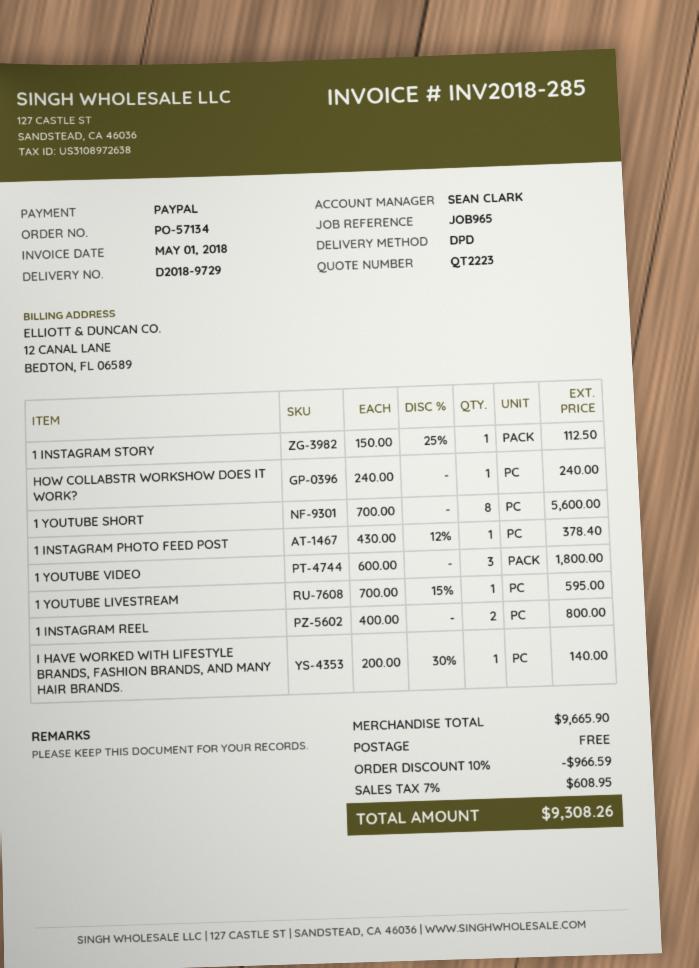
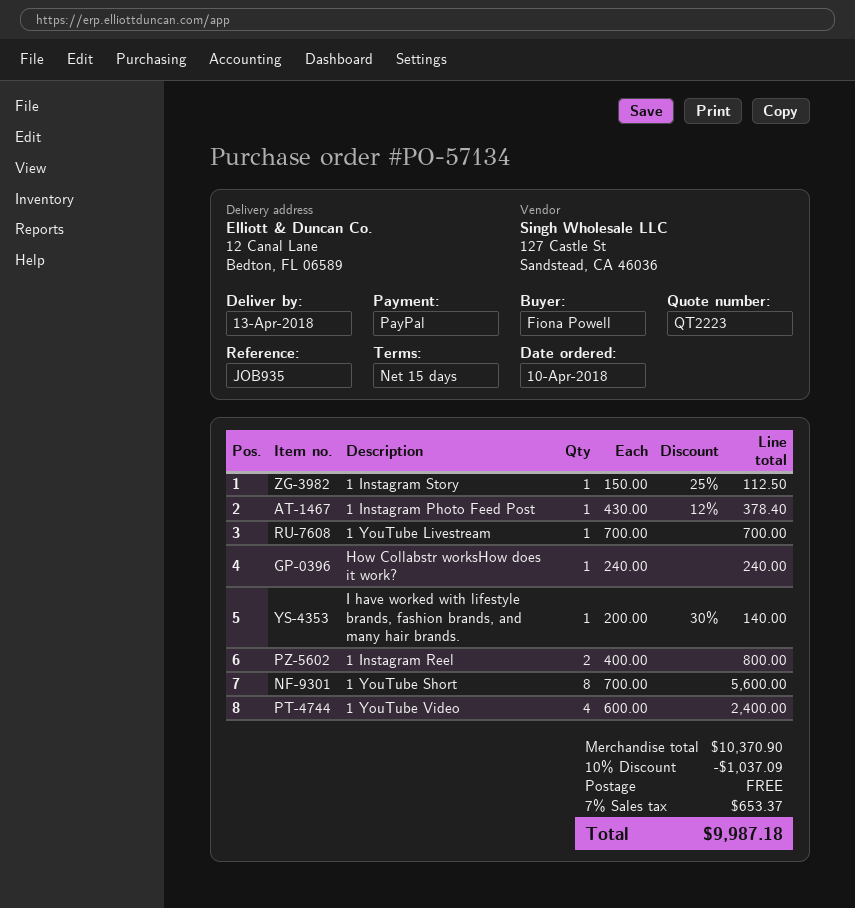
reference: JOB965 -> JOB935
1 YOUTUBE VIDEO: 3 x 600.00 = 1800.00 -> 4 x 600.00 = 2400.00
1 YOUTUBE LIVESTREAM: 1 x 700.00 - 15% = 595.00 -> 1 x 700.00 = 700.00
subtotal: 9665.90 -> 10370.90
discount: 10% = 966.59 -> 10% = 1037.09
tax: 7% = 608.95 -> 7% = 653.37
total: 9308.26 -> 9987.18

